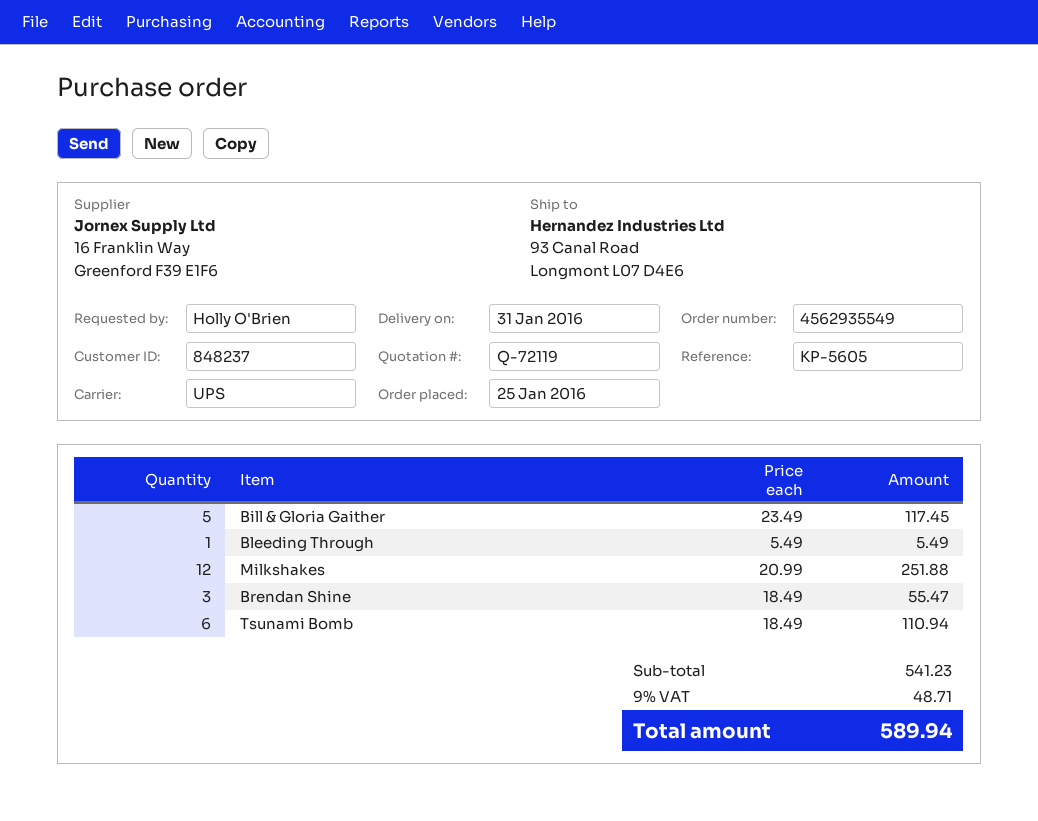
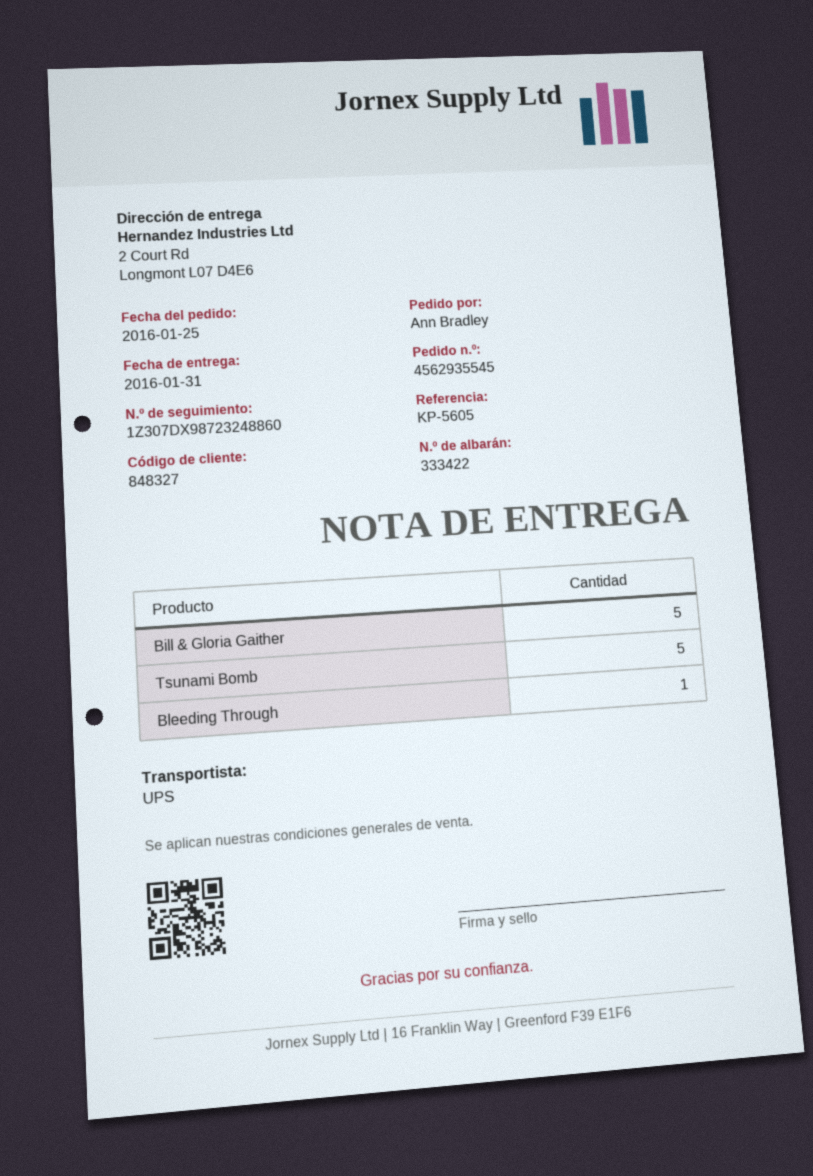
order number: 4562935549 -> 4562935545
customer number: 848237 -> 848327
ordered by: Holly O'Brien -> Ann Bradley
ship to: 93 Canal Road, Longmont L07 D4E6 -> 2 Court Rd, Longmont L07 D4E6
Milkshakes: 12 -> none
Brendan Shine: 3 -> none
Tsunami Bomb: 6 -> 5

